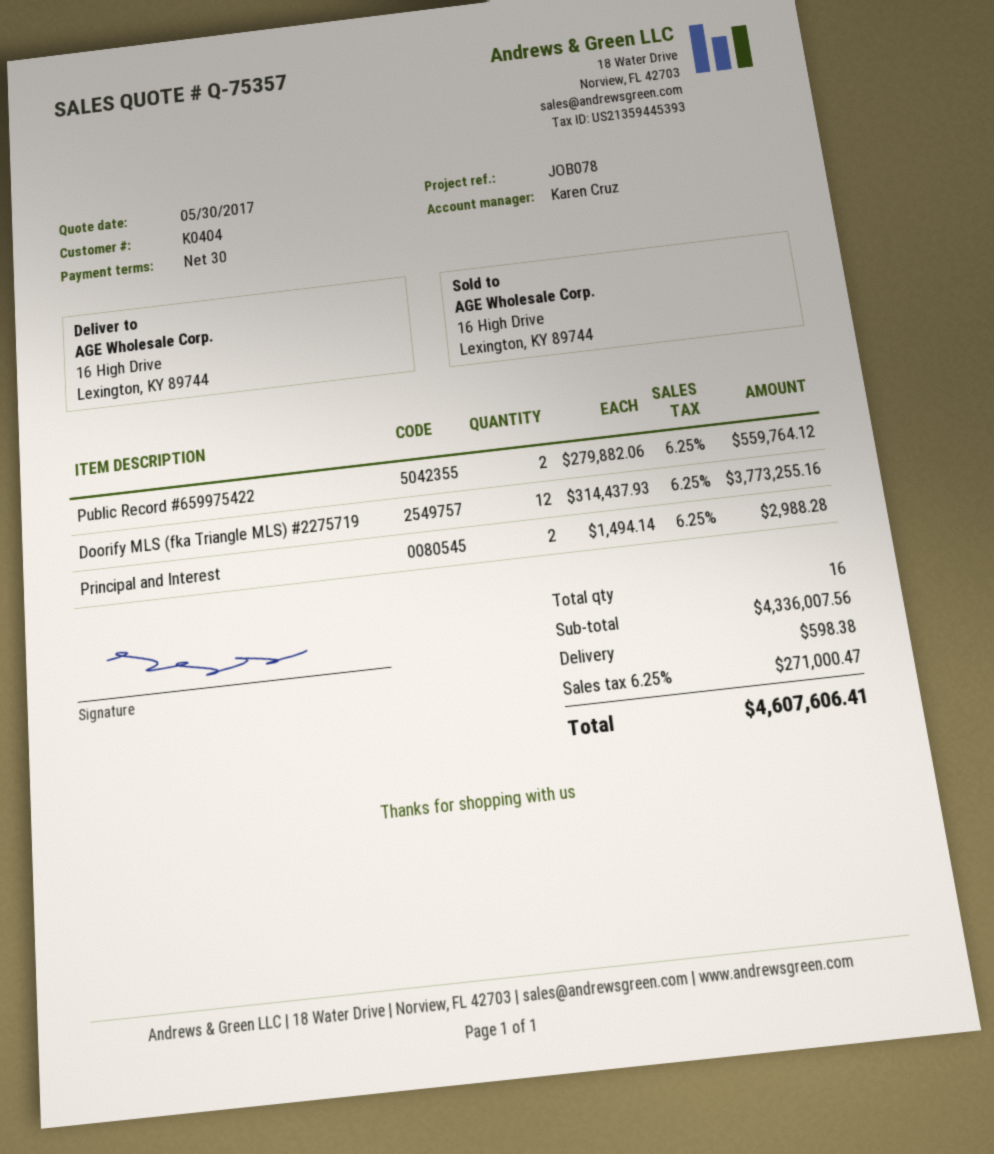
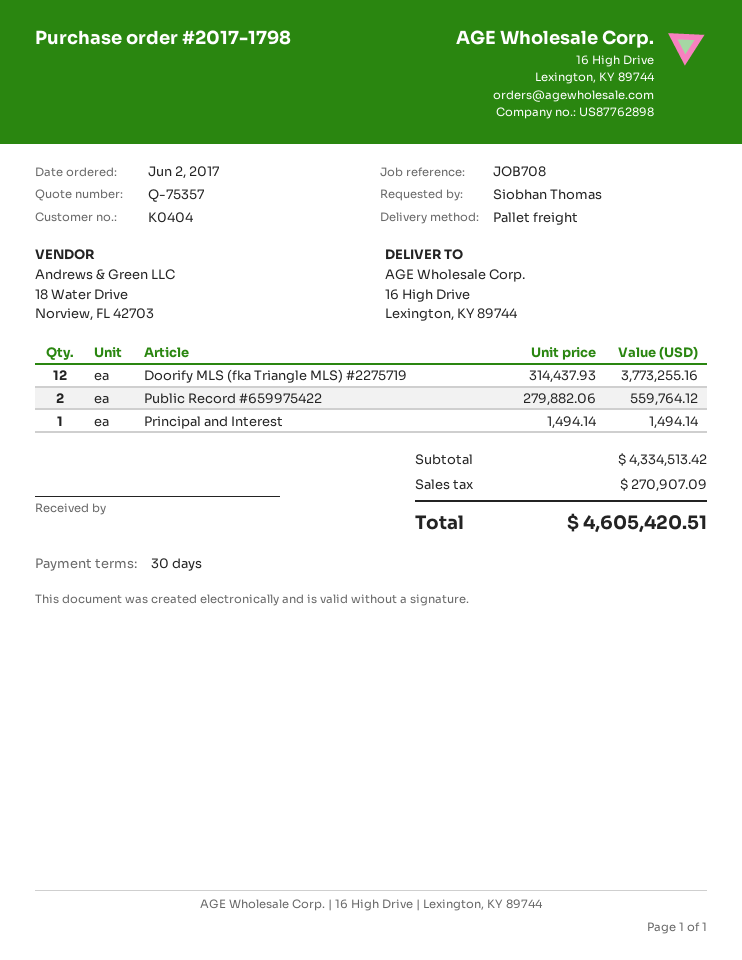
reference: JOB078 -> JOB708
Principal and Interest: 2 x 1494.14 = 2988.28 -> 1 x 1494.14 = 1494.14
subtotal: 4336007.56 -> 4334513.42
shipping: 598.38 -> none
tax: 271000.47 -> 270907.09
total: 4607606.41 -> 4605420.51

